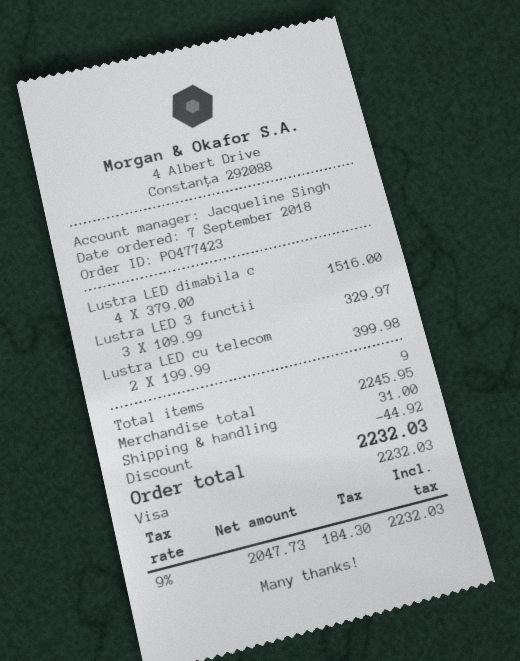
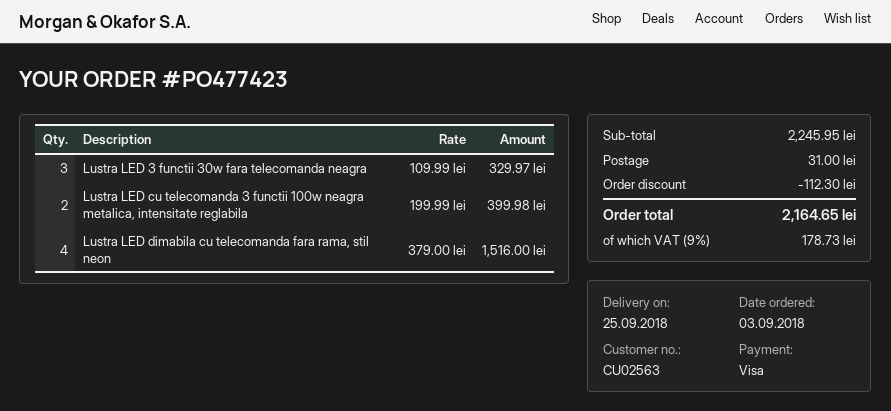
order date: 2018-09-07 -> 2018-09-03
discount: 44.92 -> 112.30
tax: 9% = 184.30 -> 9% = 178.73
total: 2232.03 -> 2164.65

